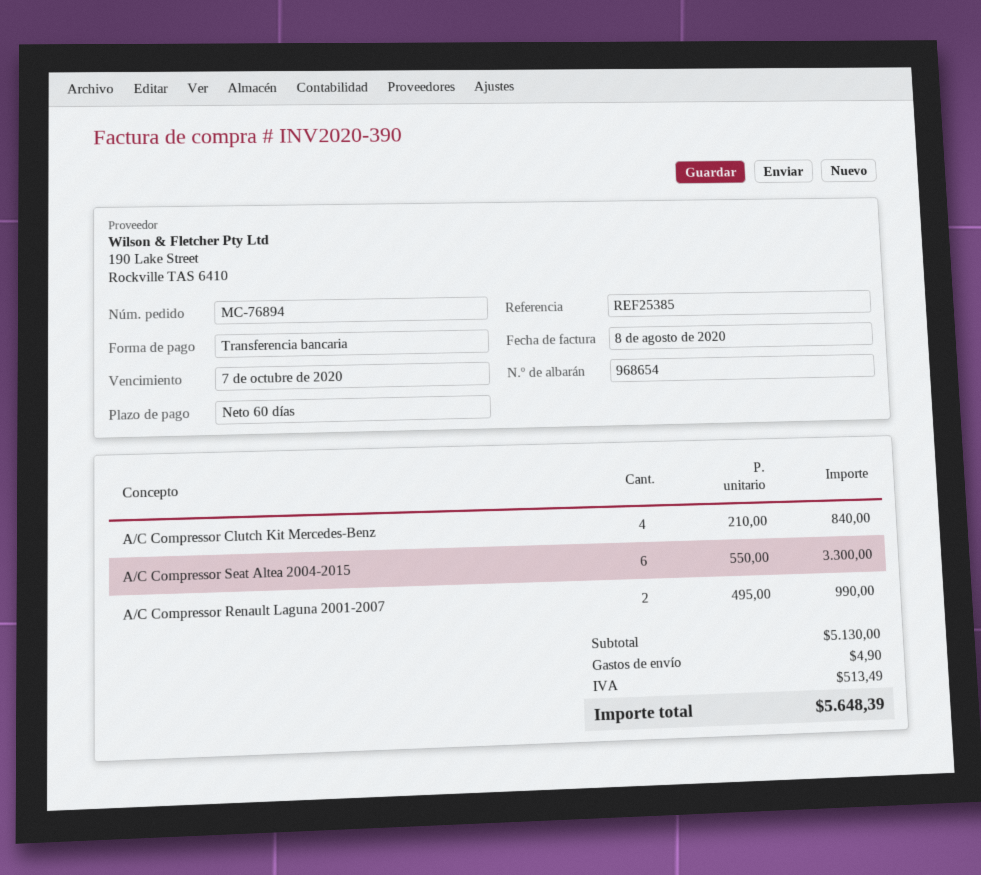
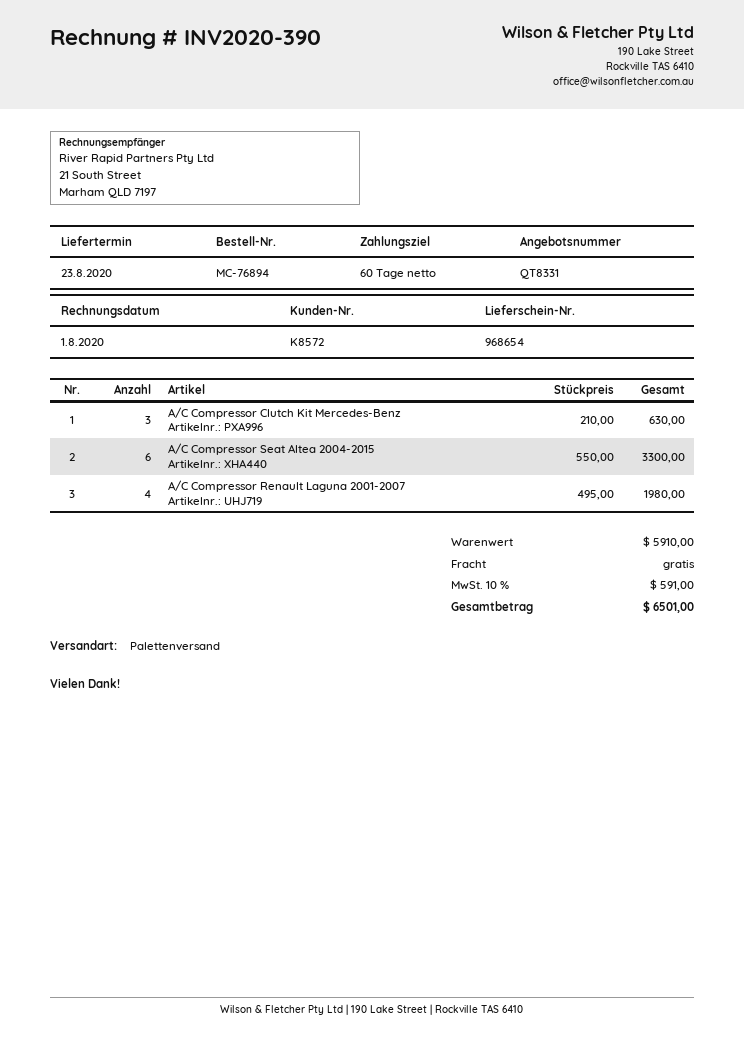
invoice date: 2020-08-08 -> 2020-08-01
A/C Compressor Clutch Kit Mercedes-Benz: 4 x 210.00 = 840.00 -> 3 x 210.00 = 630.00
A/C Compressor Renault Laguna 2001-2007: 2 x 495.00 = 990.00 -> 4 x 495.00 = 1980.00
subtotal: 5130.00 -> 5910.00
shipping: 4.90 -> 0.00
tax: 513.49 -> 591.00
total: 5648.39 -> 6501.00

